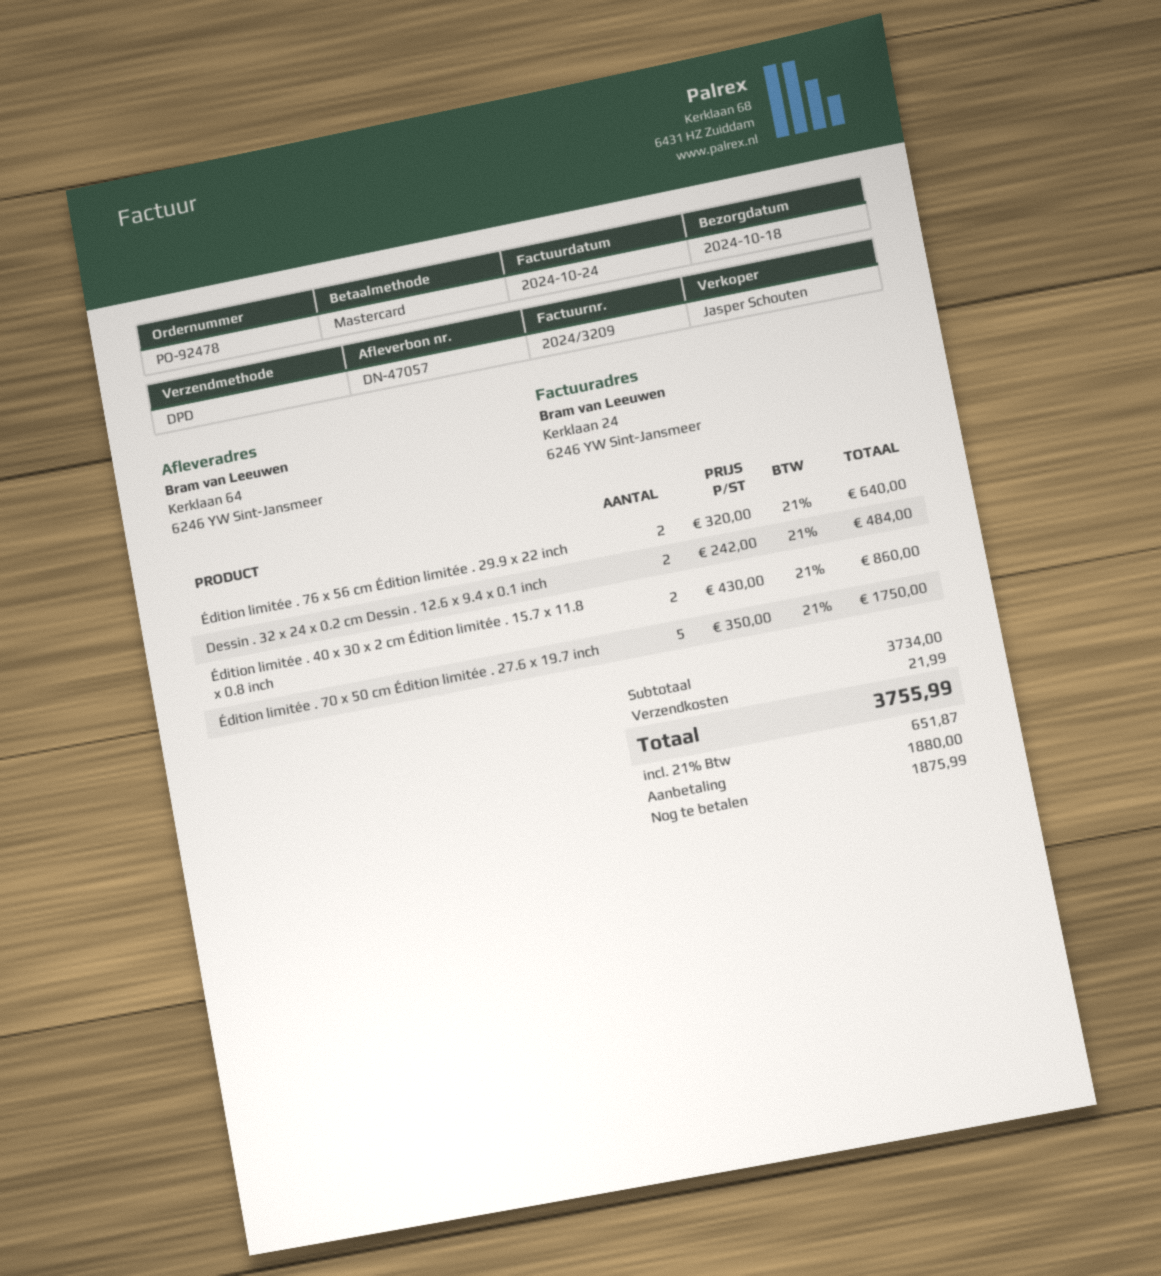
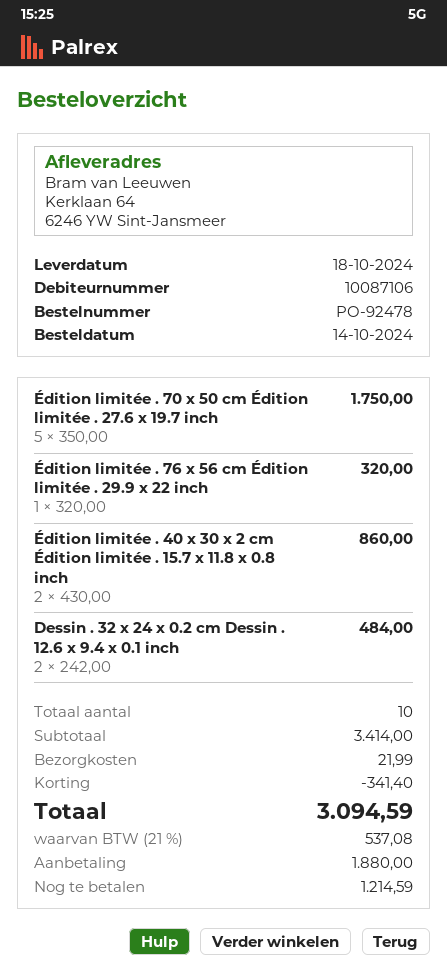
Édition limitée . 76 x 56 cm Édition limitée . 29.9 x 22 inch: 2 x 320.00 = 640.00 -> 1 x 320.00 = 320.00
subtotal: 3734.00 -> 3414.00
discount: none -> 341.40
tax: 21% = 651.87 -> 21% = 537.08
total: 3755.99 -> 3094.59
balance: 1875.99 -> 1214.59

